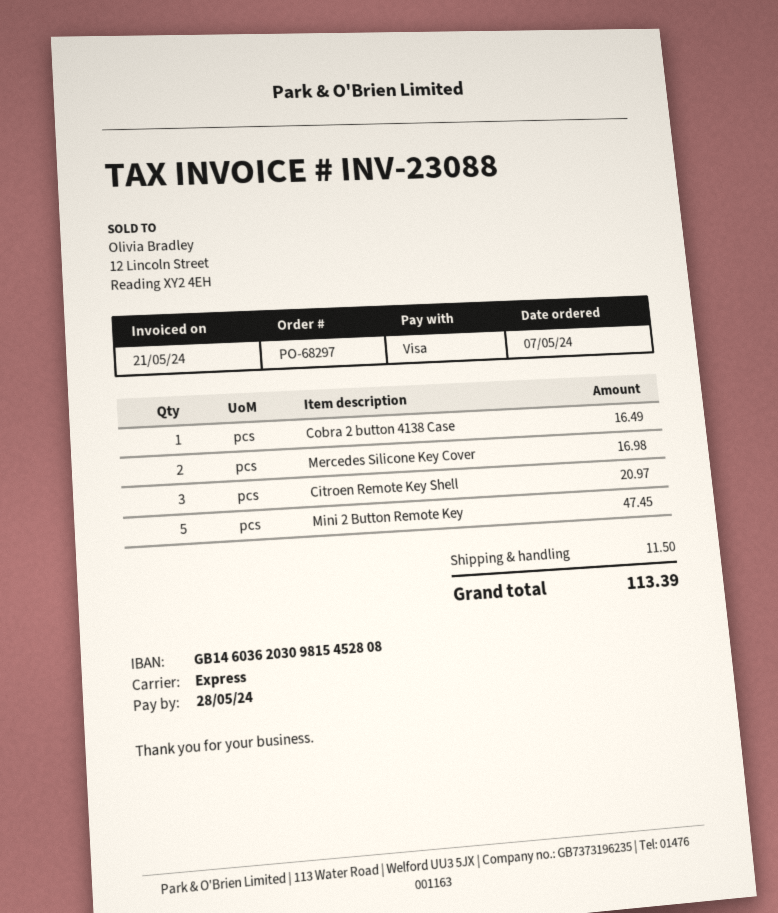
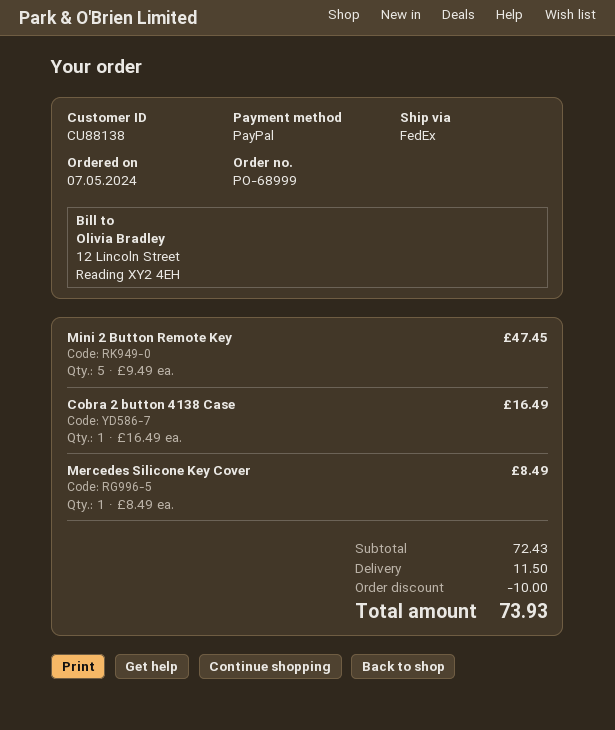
order number: PO-68297 -> PO-68999
payment method: Visa -> PayPal
shipping method: express -> FedEx
Mercedes Silicone Key Cover: 2 for 16.98 -> 1 for 8.49
Citroen Remote Key Shell: 3 for 20.97 -> none
discount: none -> 10.00
total: 113.39 -> 73.93

